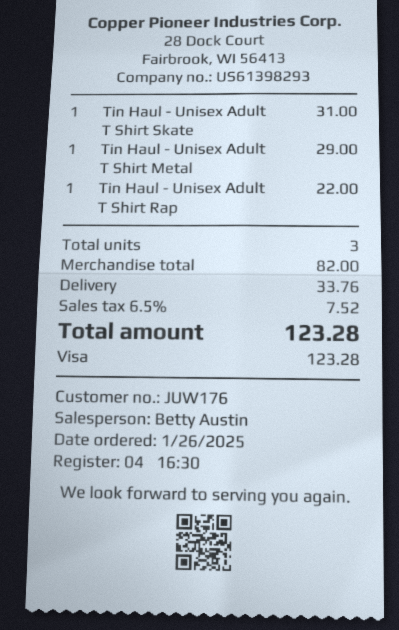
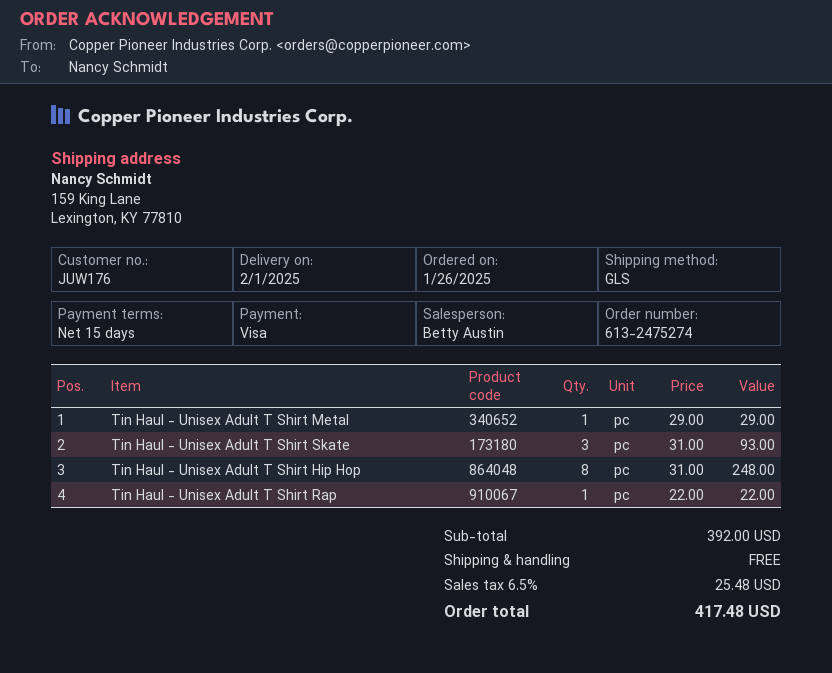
Tin Haul - Unisex Adult T Shirt Skate: 1 x 31.00 = 31.00 -> 3 x 31.00 = 93.00
Tin Haul - Unisex Adult T Shirt Hip Hop: none -> 8 x 31.00 = 248.00
subtotal: 82.00 -> 392.00
shipping: 33.76 -> 0.00
tax: 6.5% = 7.52 -> 6.5% = 25.48
total: 123.28 -> 417.48

